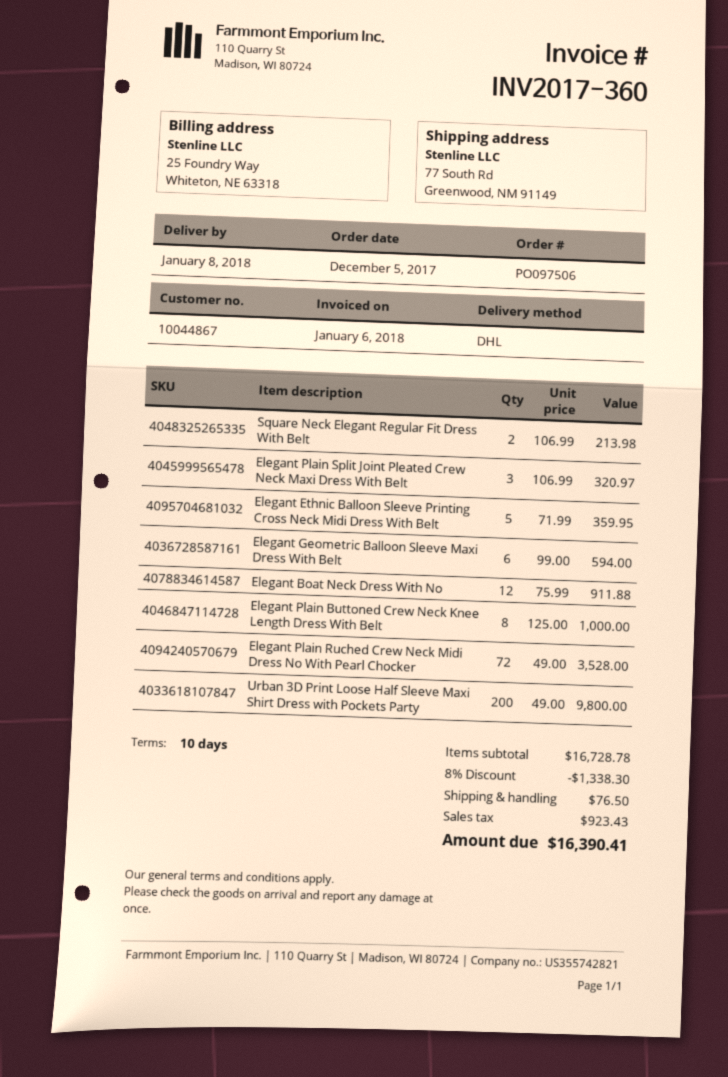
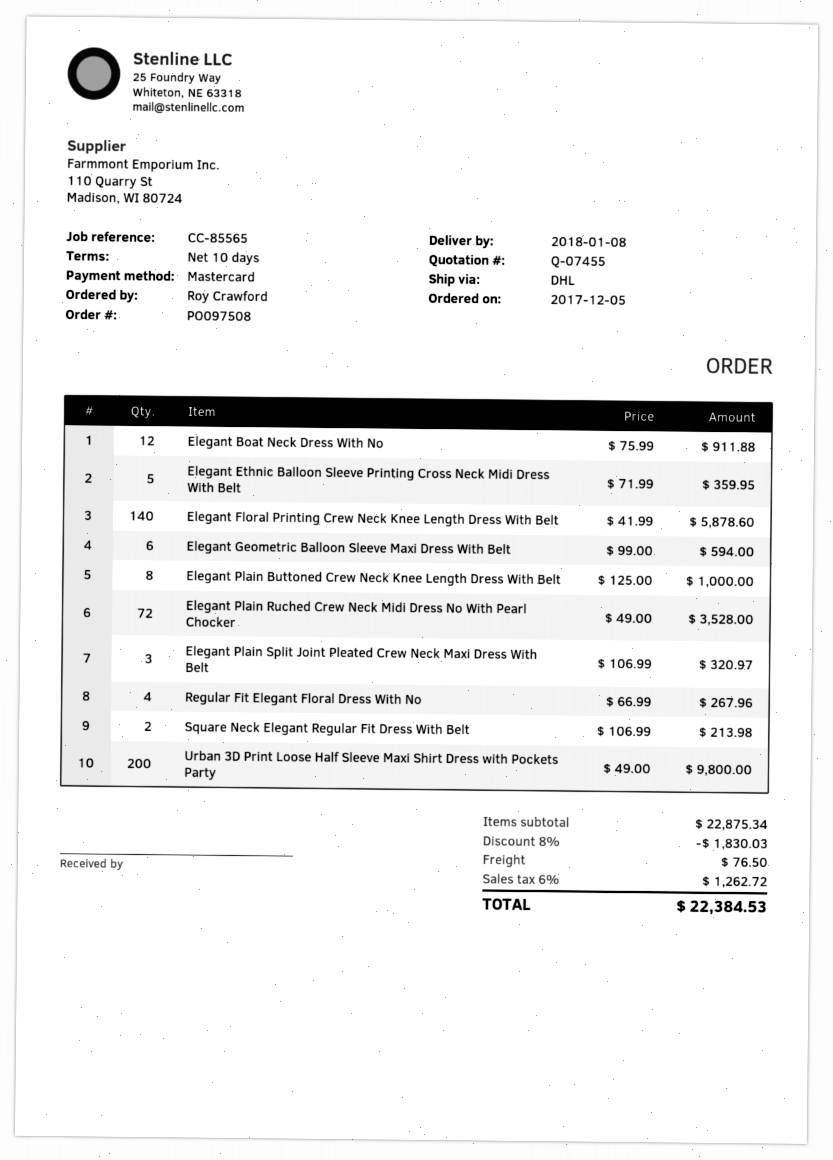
order number: PO097506 -> PO097508
Elegant Floral Printing Crew Neck Knee Length Dress With Belt: none -> 140 x 41.99 = 5878.60
Regular Fit Elegant Floral Dress With No: none -> 4 x 66.99 = 267.96
subtotal: 16728.78 -> 22875.34
discount: 8% = 1338.30 -> 8% = 1830.03
tax: 923.43 -> 1262.72
total: 16390.41 -> 22384.53

